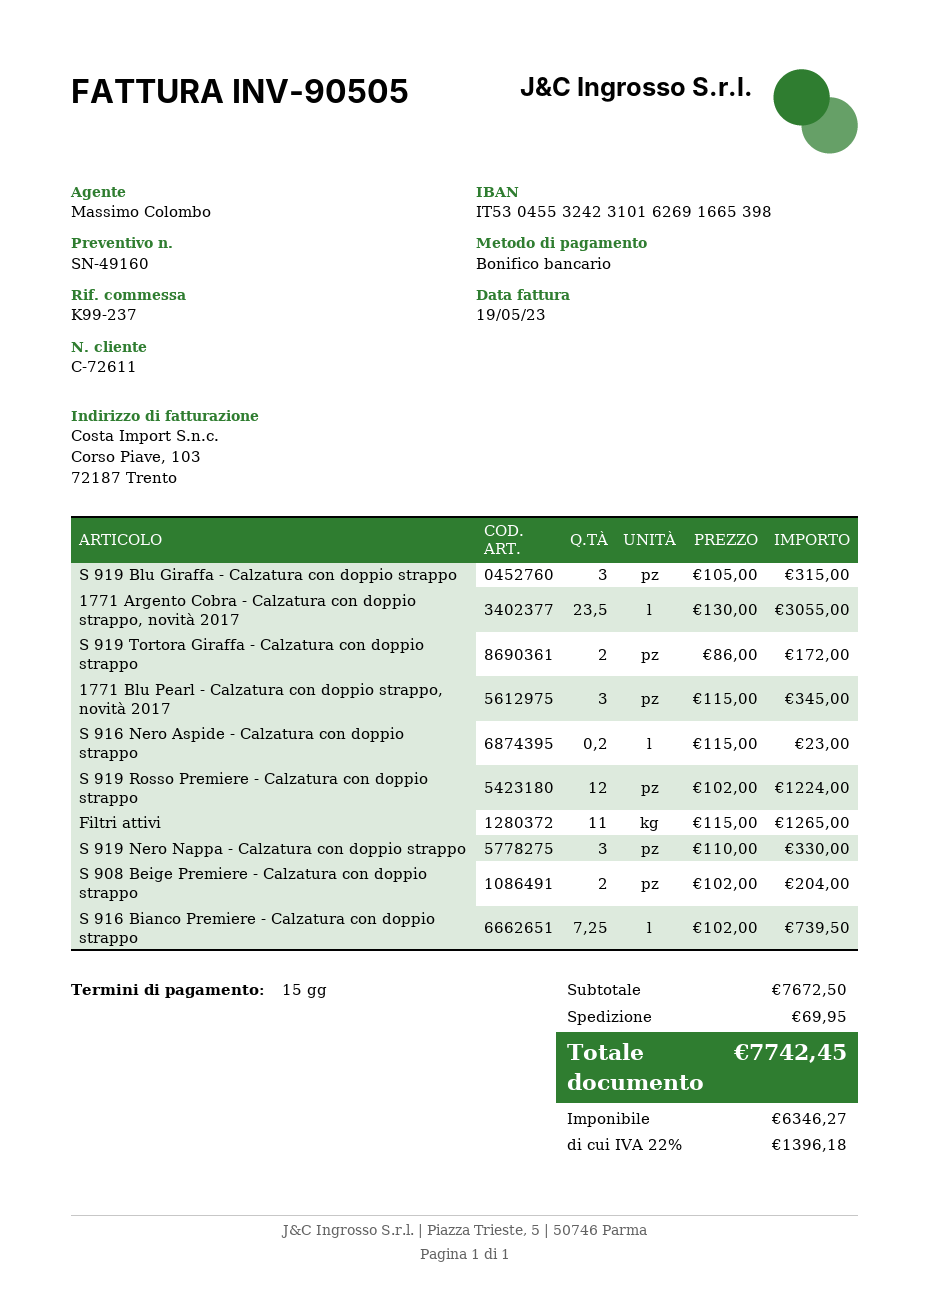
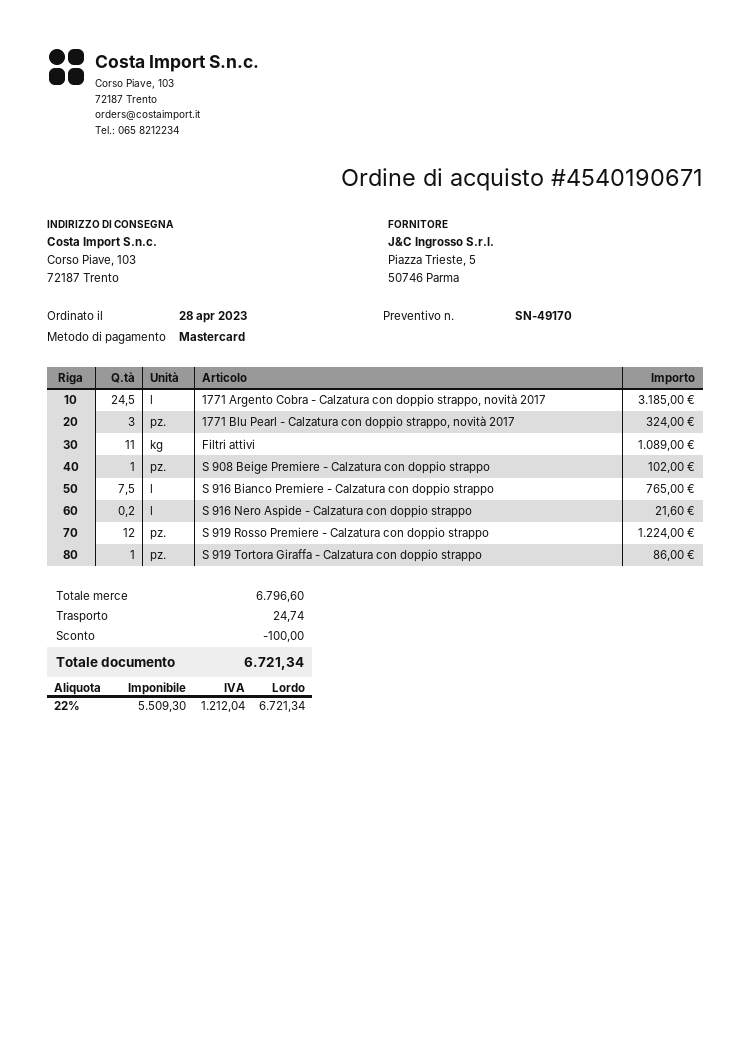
quote number: SN-49160 -> SN-49170
payment method: bank transfer -> Mastercard
S 919 Blu Giraffa - Calzatura con doppio strappo: 3 for 315.00 -> none
1771 Argento Cobra - Calzatura con doppio strappo, novità 2017: 23.5 for 3055.00 -> 24.5 for 3185.00
S 919 Tortora Giraffa - Calzatura con doppio strappo: 2 for 172.00 -> 1 for 86.00
1771 Blu Pearl - Calzatura con doppio strappo, novità 2017: 3 for 345.00 -> 3 for 324.00
S 916 Nero Aspide - Calzatura con doppio strappo: 0.2 for 23.00 -> 0.2 for 21.60
Filtri attivi: 11 for 1265.00 -> 11 for 1089.00
S 919 Nero Nappa - Calzatura con doppio strappo: 3 for 330.00 -> none
S 908 Beige Premiere - Calzatura con doppio strappo: 2 for 204.00 -> 1 for 102.00
S 916 Bianco Premiere - Calzatura con doppio strappo: 7.25 for 739.50 -> 7.5 for 765.00
subtotal: 7672.50 -> 6796.60
discount: none -> 100.00
shipping: 69.95 -> 24.74
net: 6346.27 -> 5509.30
tax: 22% = 1396.18 -> 22% = 1212.04
total: 7742.45 -> 6721.34

